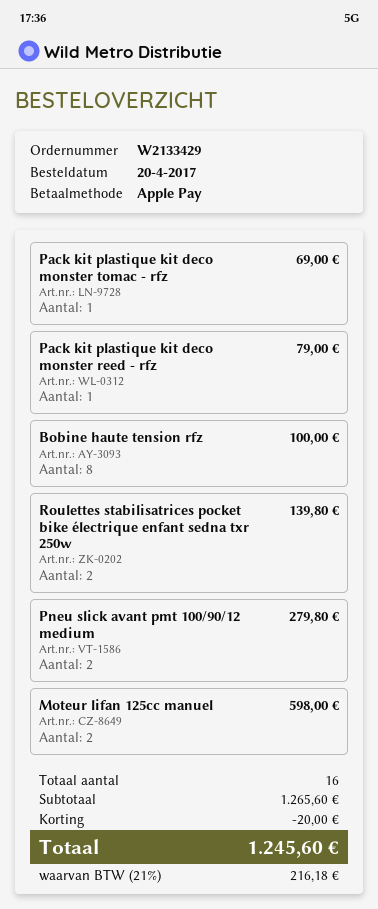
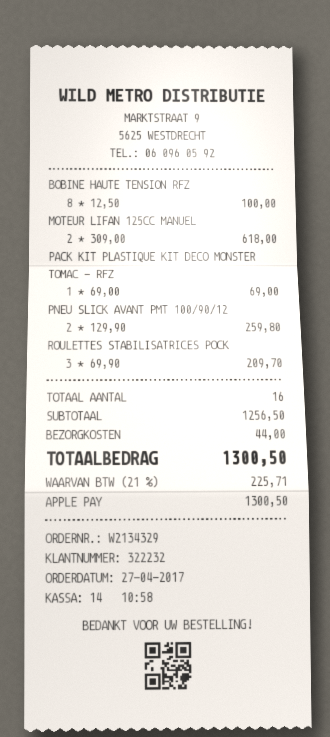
order number: W2133429 -> W2134329
order date: 2017-04-20 -> 2017-04-27
Pack kit plastique kit deco monster reed - rfz: 1 for 79.00 -> none
Roulettes stabilisatrices pocket bike électrique enfant sedna txr 250w: 2 for 139.80 -> 3 for 209.70
Pneu slick avant pmt 100/90/12 medium: 2 for 279.80 -> 2 for 259.80
Moteur lifan 125cc manuel: 2 for 598.00 -> 2 for 618.00
subtotal: 1265.60 -> 1256.50
discount: 20.00 -> none
shipping: none -> 44.00
tax: 21% = 216.18 -> 21% = 225.71
total: 1245.60 -> 1300.50

